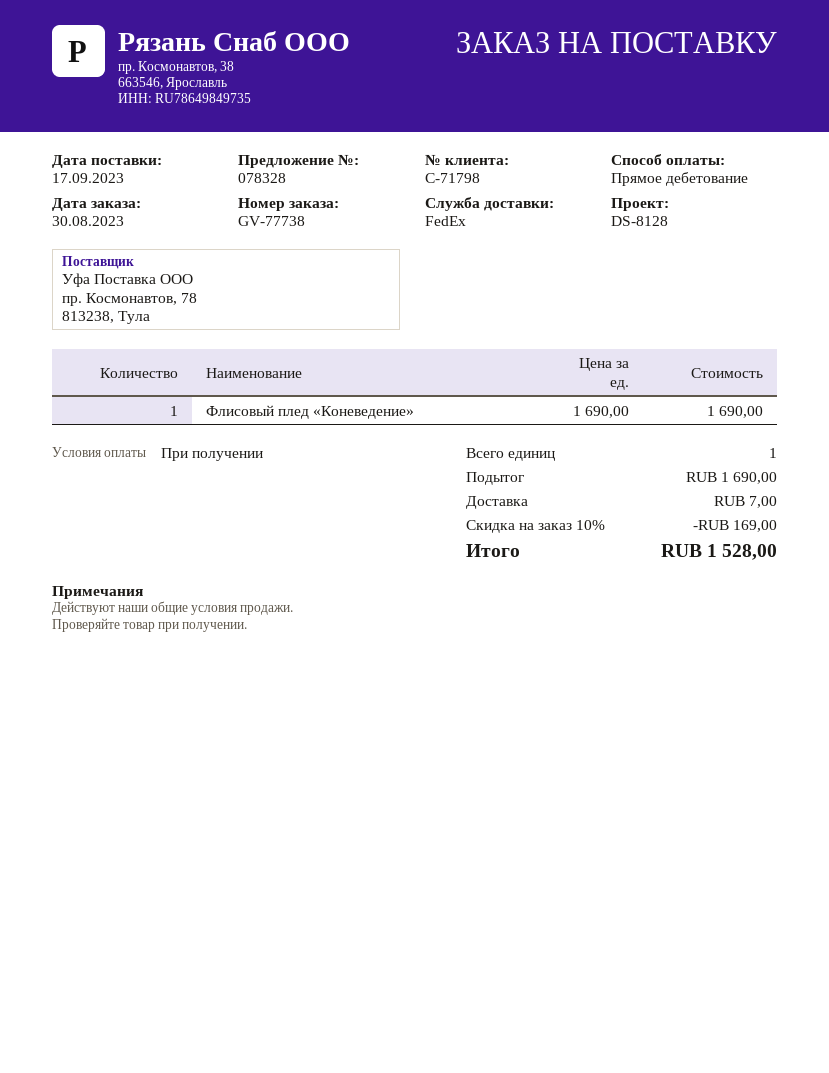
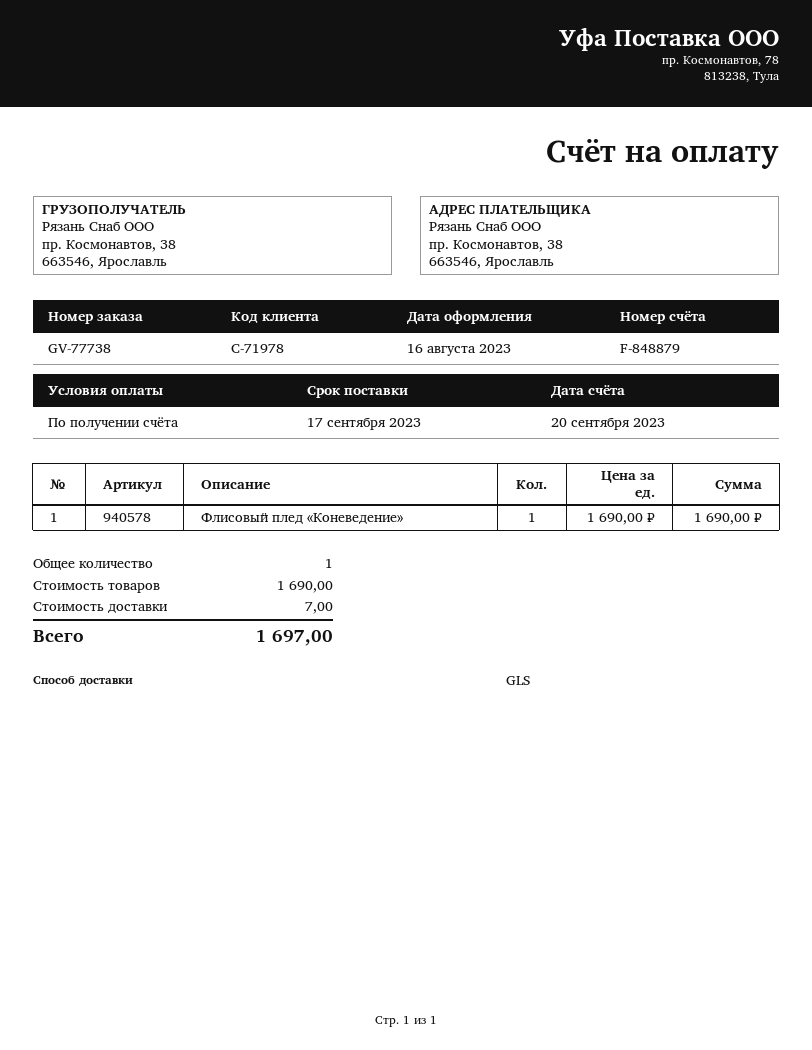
order date: 2023-08-30 -> 2023-08-16
customer number: C-71798 -> C-71978
shipping method: FedEx -> GLS
discount: 10% = 169.00 -> none
total: 1528.00 -> 1697.00

